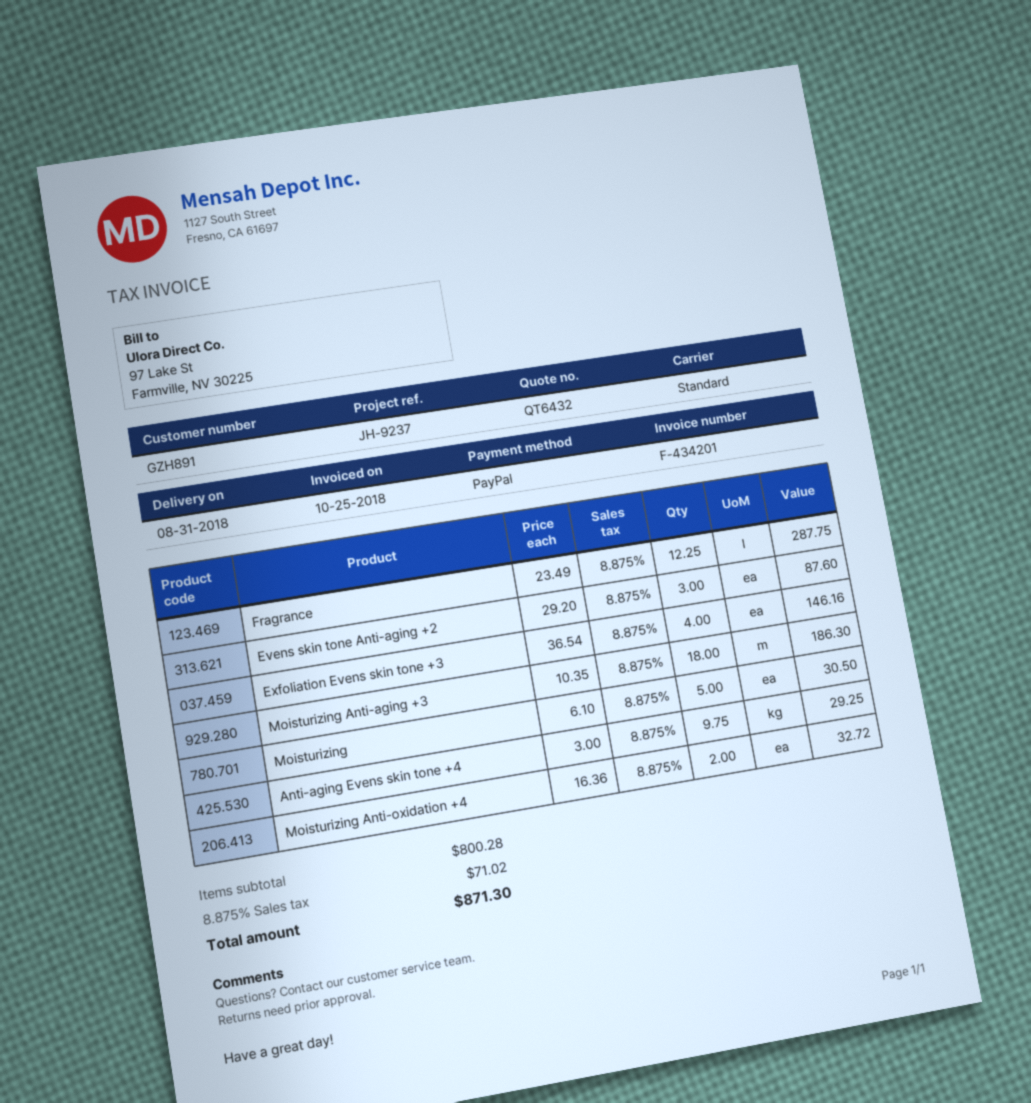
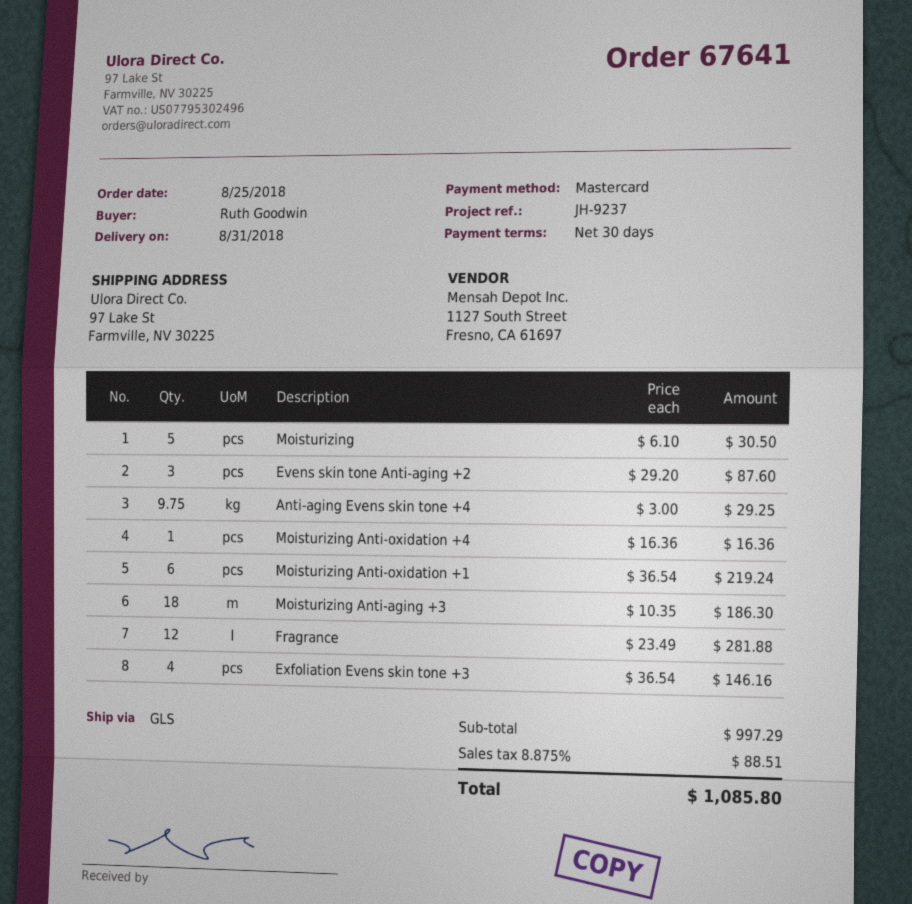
payment method: PayPal -> Mastercard
shipping method: standard -> GLS
Fragrance: 12.25 x 23.49 = 287.75 -> 12 x 23.49 = 281.88
Moisturizing Anti-oxidation +4: 2 x 16.36 = 32.72 -> 1 x 16.36 = 16.36
Moisturizing Anti-oxidation +1: none -> 6 x 36.54 = 219.24
subtotal: 800.28 -> 997.29
tax: 8.875% = 71.02 -> 8.875% = 88.51
total: 871.30 -> 1085.80

